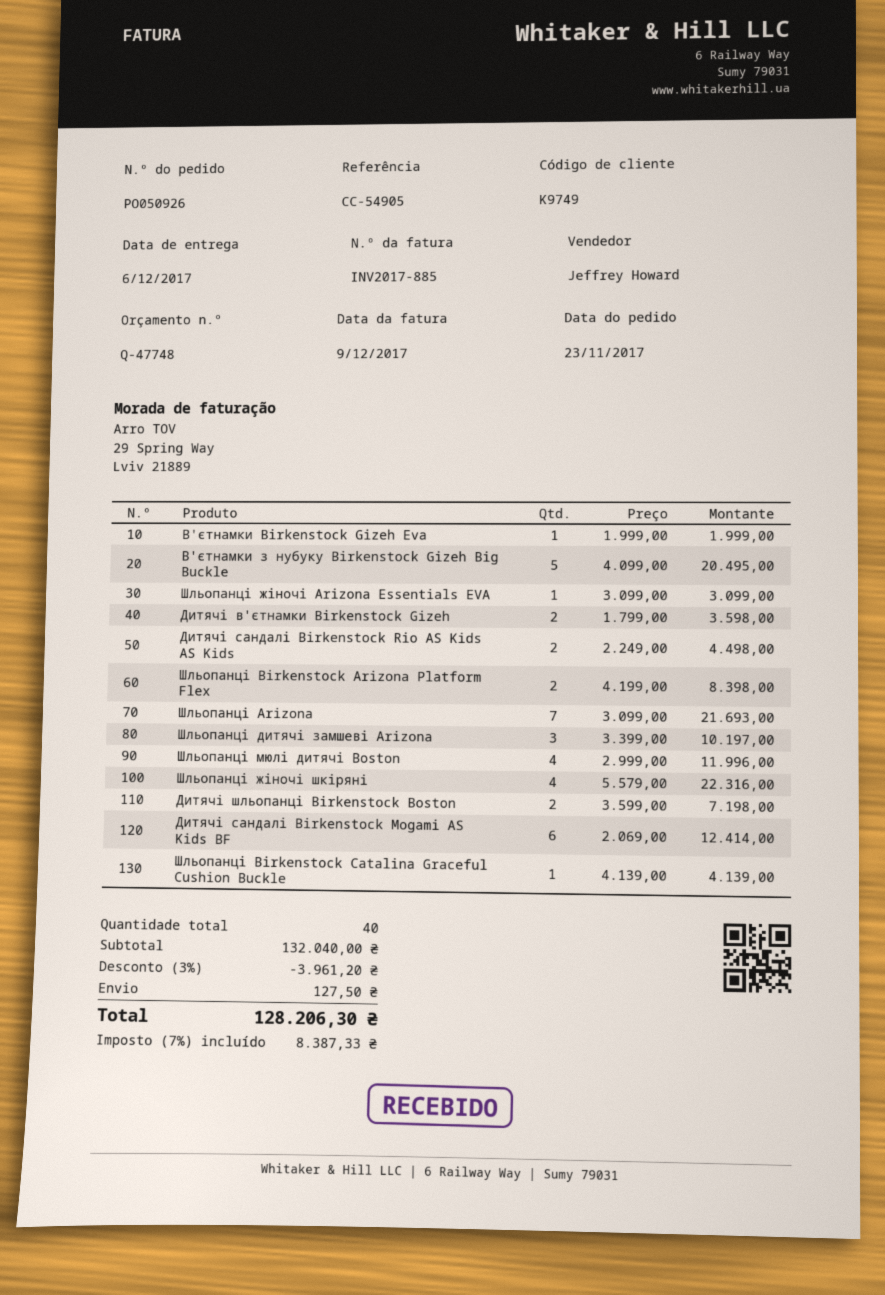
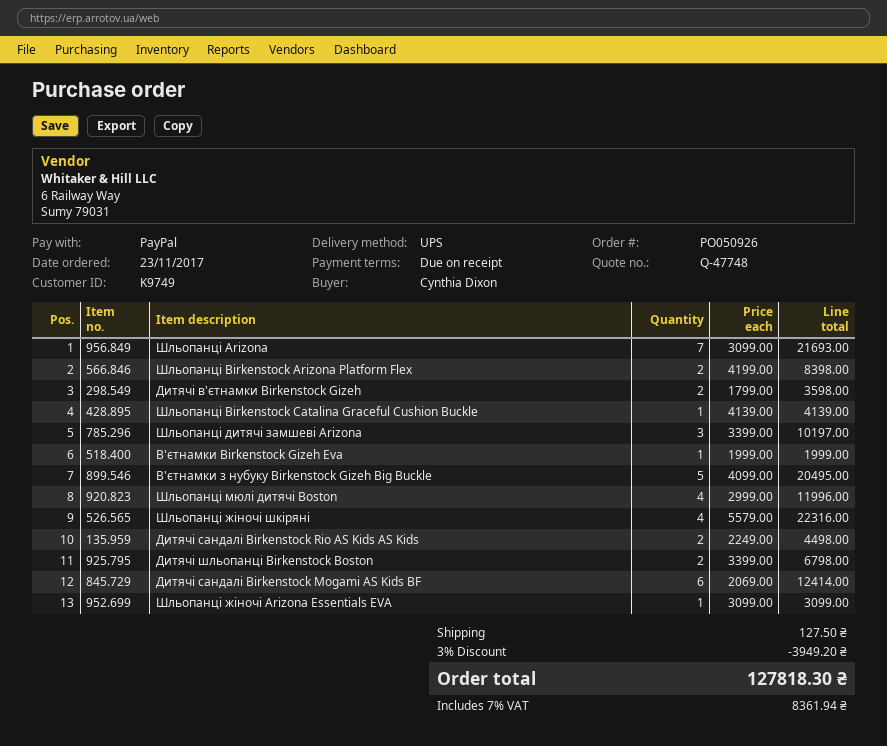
Дитячі шльопанці Birkenstock Boston: 2 x 3599.00 = 7198.00 -> 2 x 3399.00 = 6798.00
discount: 3% = 3961.20 -> 3% = 3949.20
tax: 7% = 8387.33 -> 7% = 8361.94
total: 128206.30 -> 127818.30

